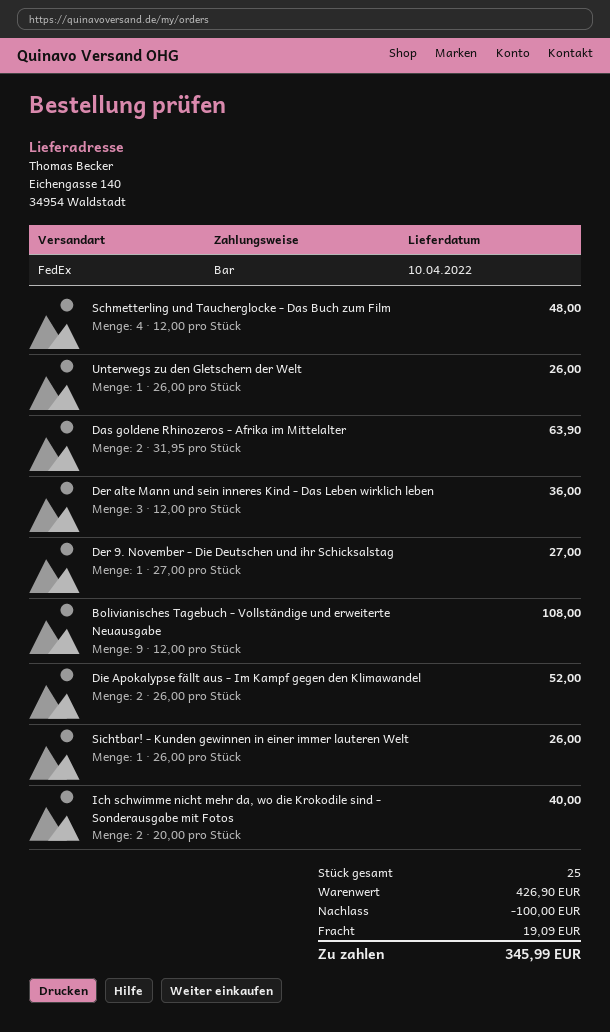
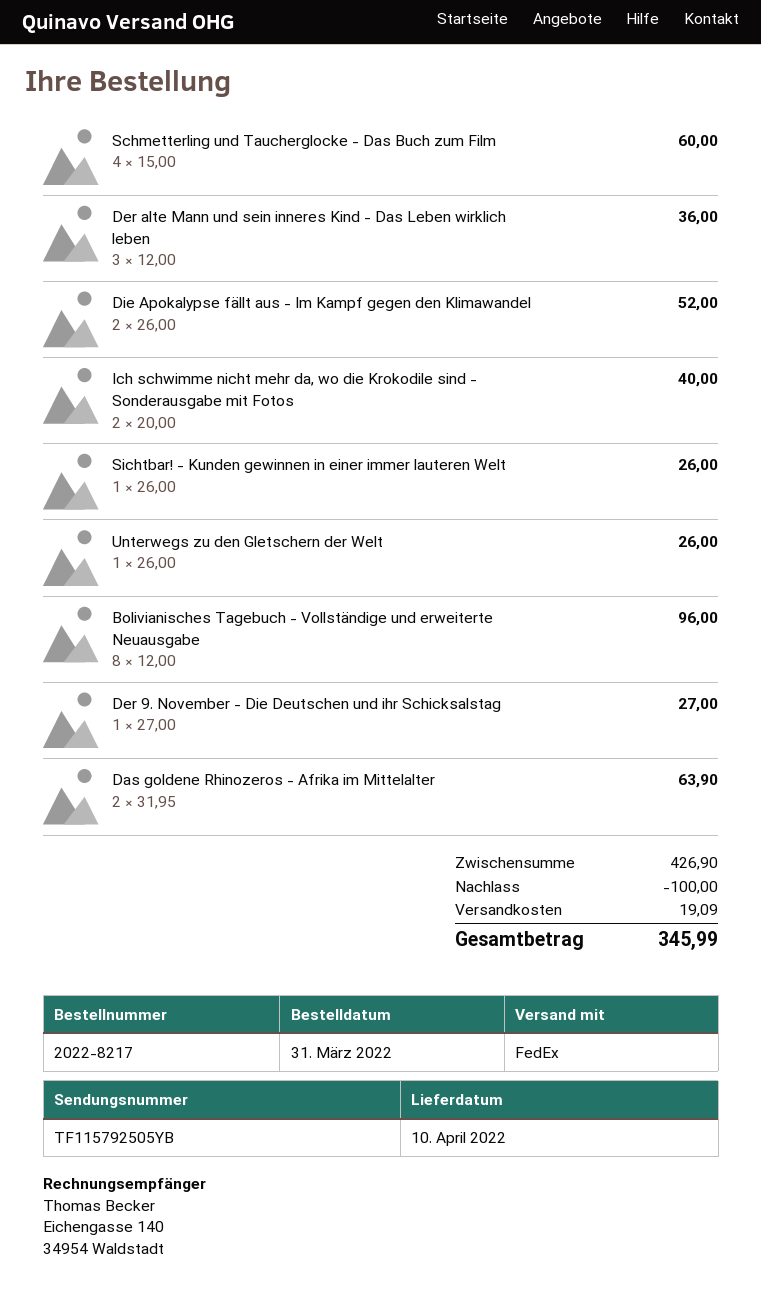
Schmetterling und Taucherglocke - Das Buch zum Film: 4 x 12.00 = 48.00 -> 4 x 15.00 = 60.00
Bolivianisches Tagebuch - Vollständige und erweiterte Neuausgabe: 9 x 12.00 = 108.00 -> 8 x 12.00 = 96.00

